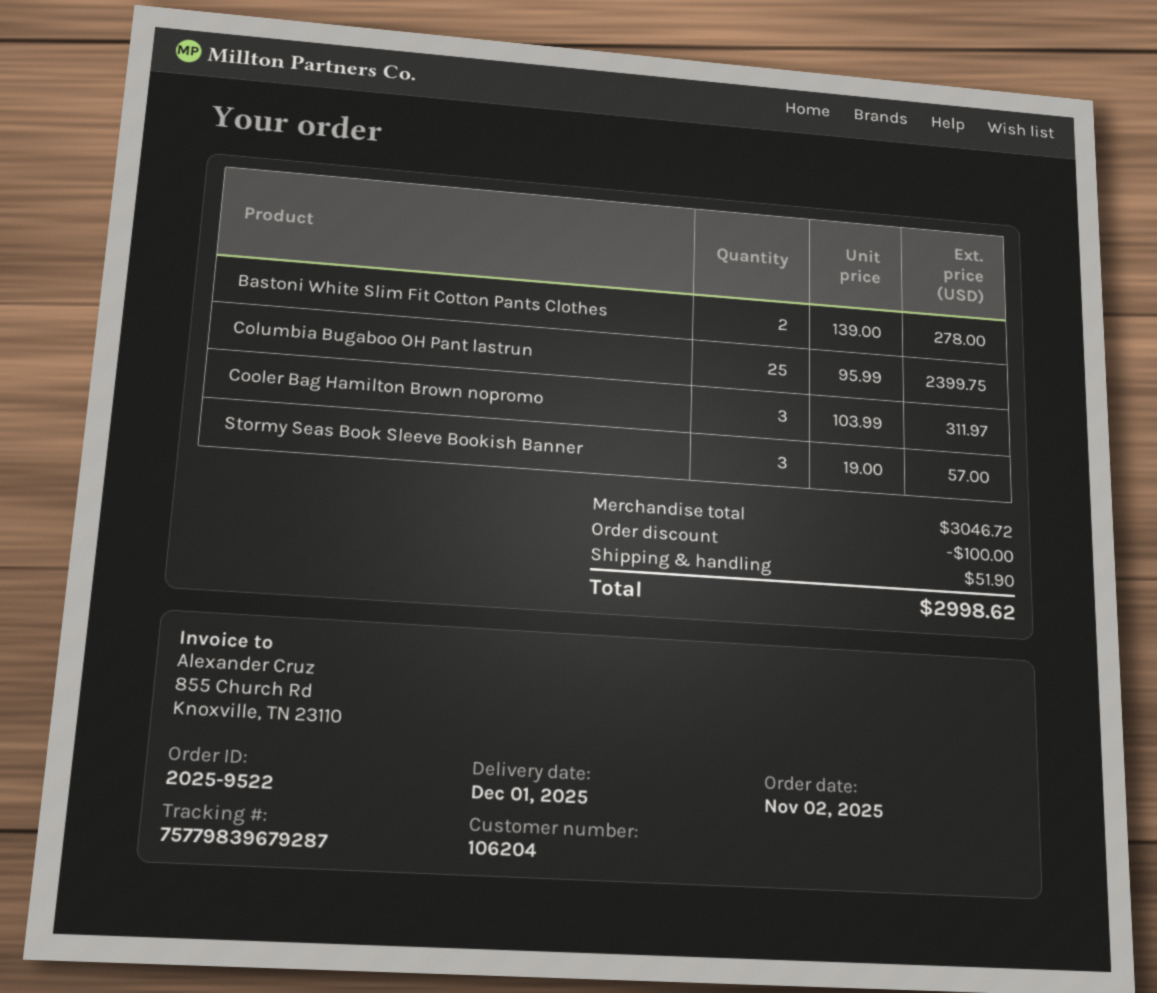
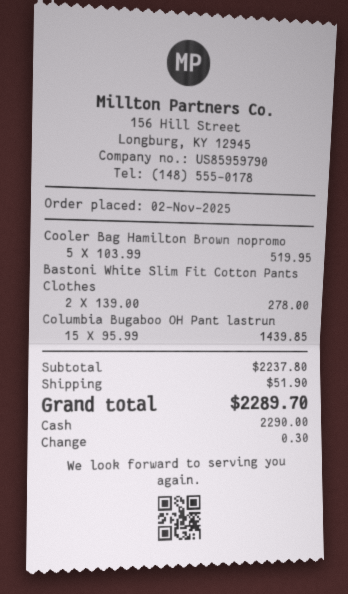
Columbia Bugaboo OH Pant lastrun: 25 x 95.99 = 2399.75 -> 15 x 95.99 = 1439.85
Cooler Bag Hamilton Brown nopromo: 3 x 103.99 = 311.97 -> 5 x 103.99 = 519.95
Stormy Seas Book Sleeve Bookish Banner: 3 x 19.00 = 57.00 -> none
subtotal: 3046.72 -> 2237.80
discount: 100.00 -> none
total: 2998.62 -> 2289.70

